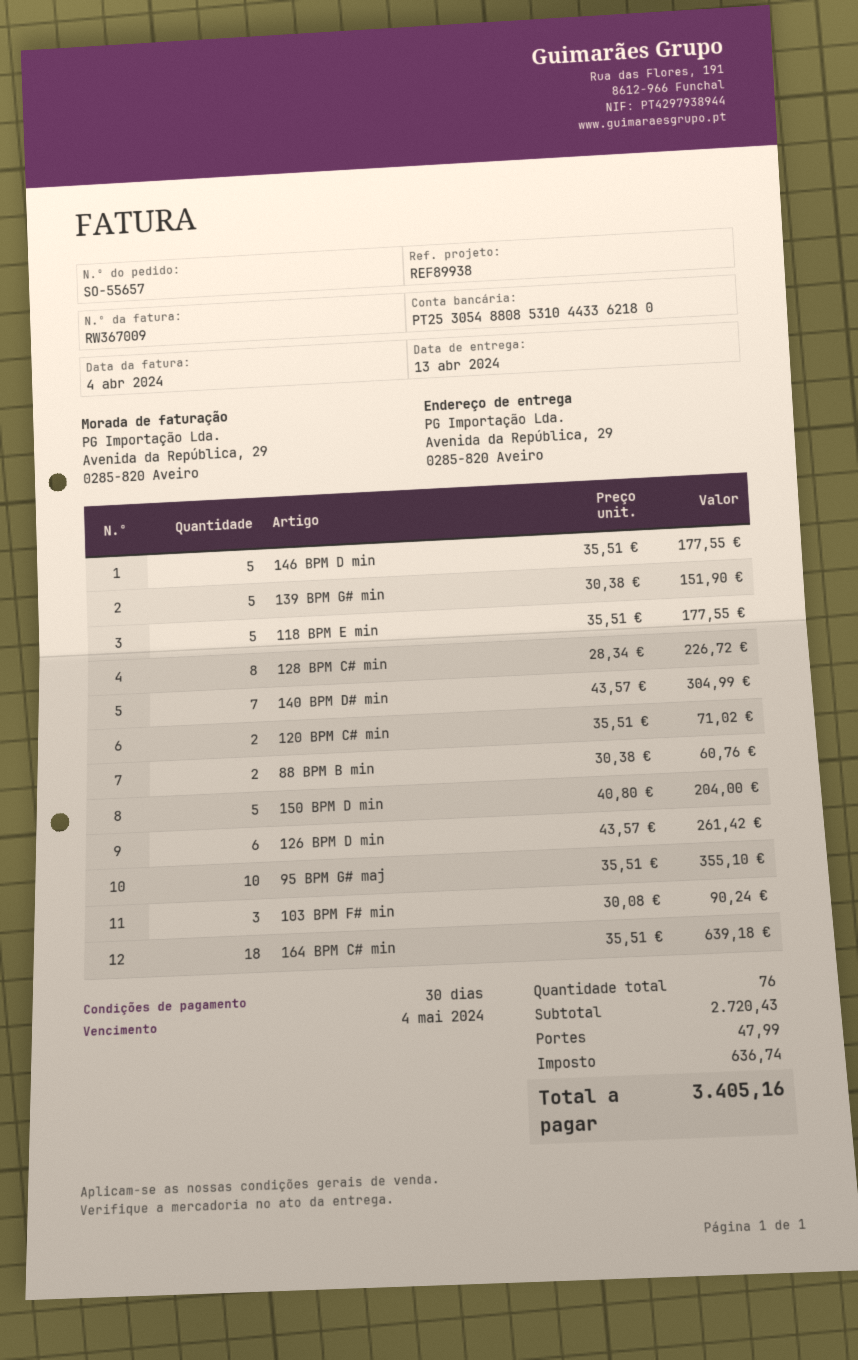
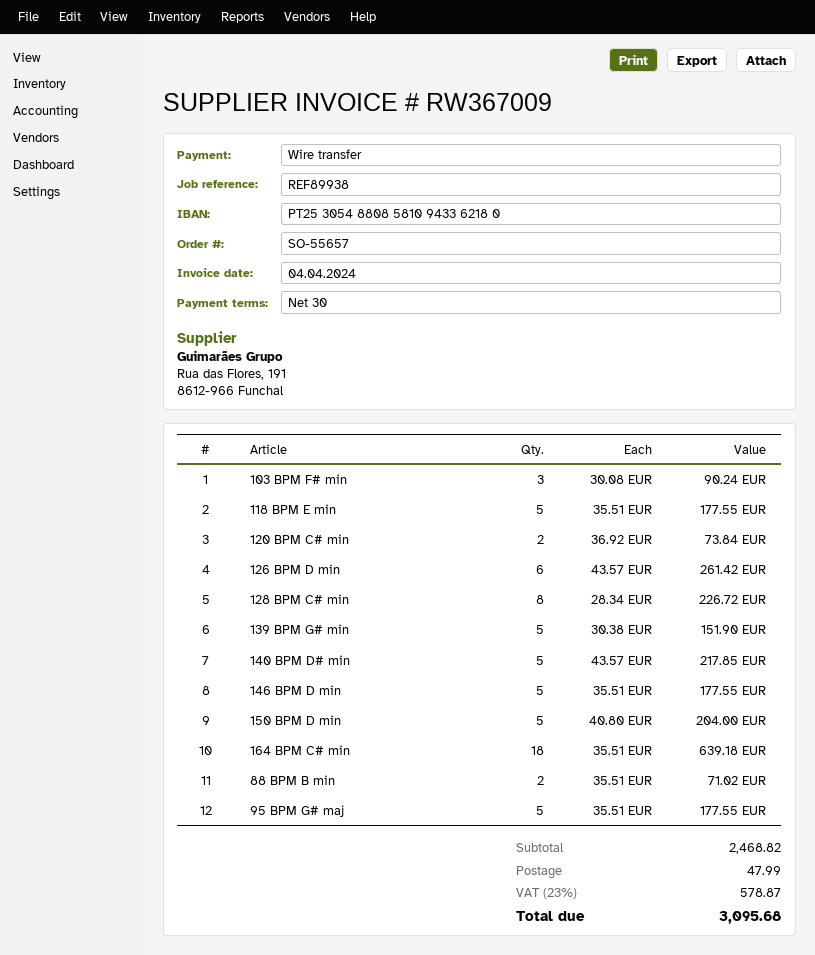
bank account: PT25305488085310443362180 -> PT25305488085810943362180
140 BPM D# min: 7 x 43.57 = 304.99 -> 5 x 43.57 = 217.85
120 BPM C# min: 2 x 35.51 = 71.02 -> 2 x 36.92 = 73.84
88 BPM B min: 2 x 30.38 = 60.76 -> 2 x 35.51 = 71.02
95 BPM G# maj: 10 x 35.51 = 355.10 -> 5 x 35.51 = 177.55
subtotal: 2720.43 -> 2468.82
tax: 636.74 -> 578.87
total: 3405.16 -> 3095.68

